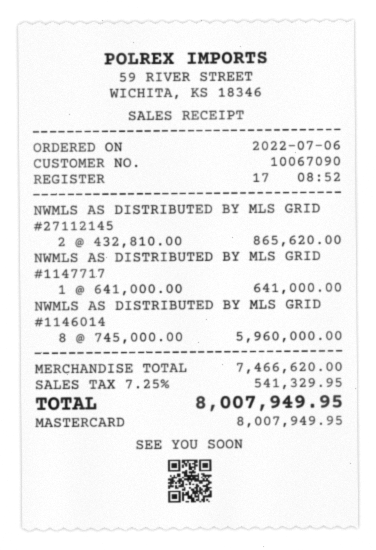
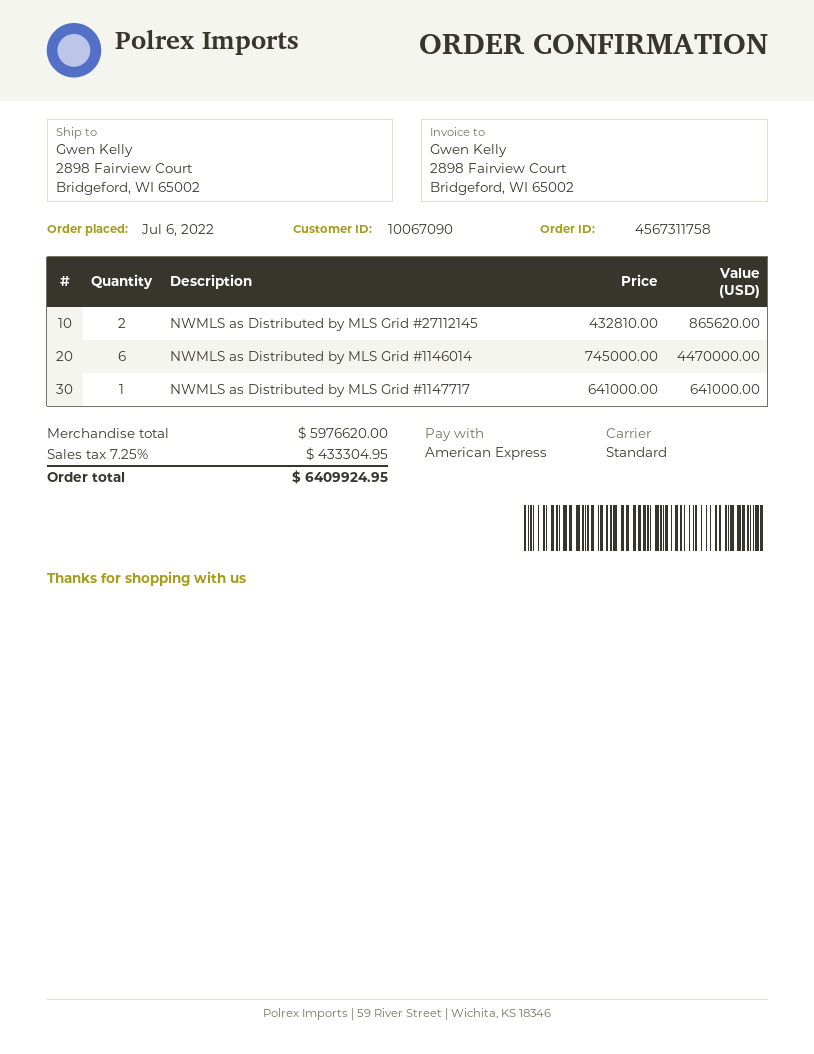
payment method: Mastercard -> American Express
NWMLS AS DISTRIBUTED BY MLS GRID #1146014: 8 x 745000.00 = 5960000.00 -> 6 x 745000.00 = 4470000.00
subtotal: 7466620.00 -> 5976620.00
tax: 7.25% = 541329.95 -> 7.25% = 433304.95
total: 8007949.95 -> 6409924.95

